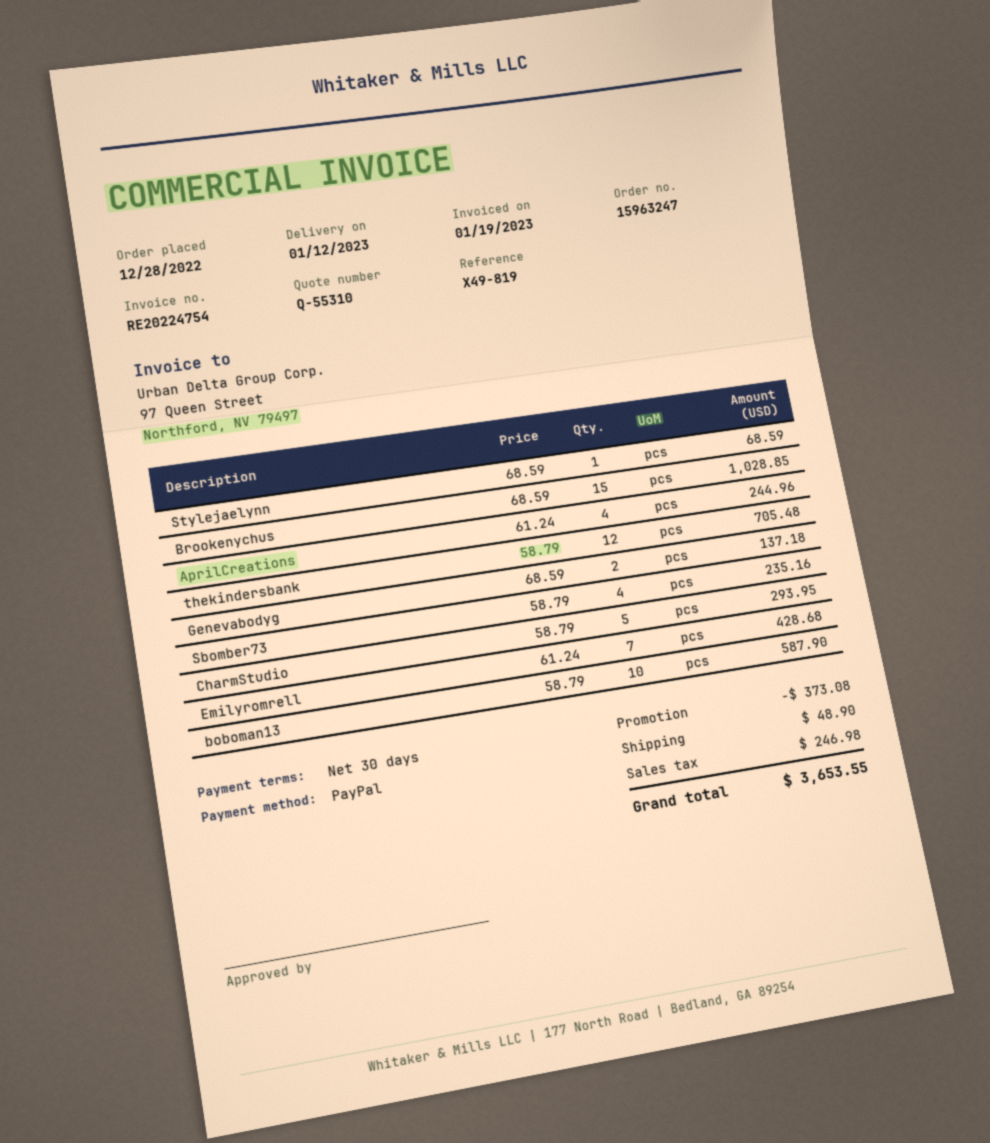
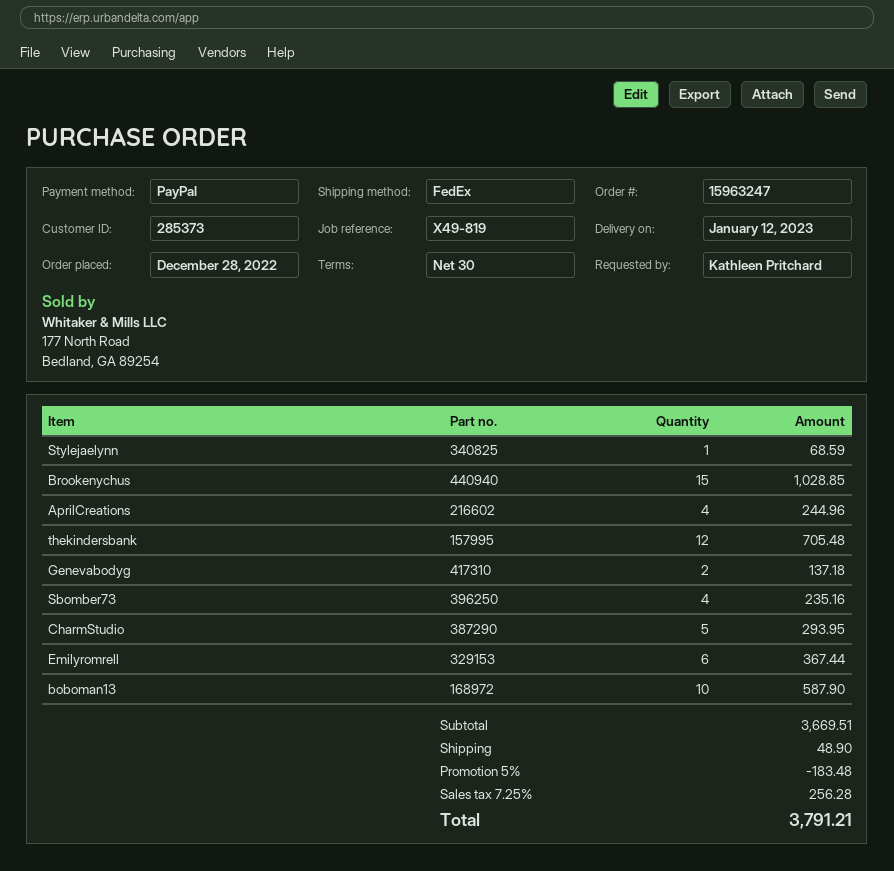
Emilyromrell: 7 for 428.68 -> 6 for 367.44
discount: 373.08 -> 183.48
tax: 246.98 -> 256.28
total: 3653.55 -> 3791.21

